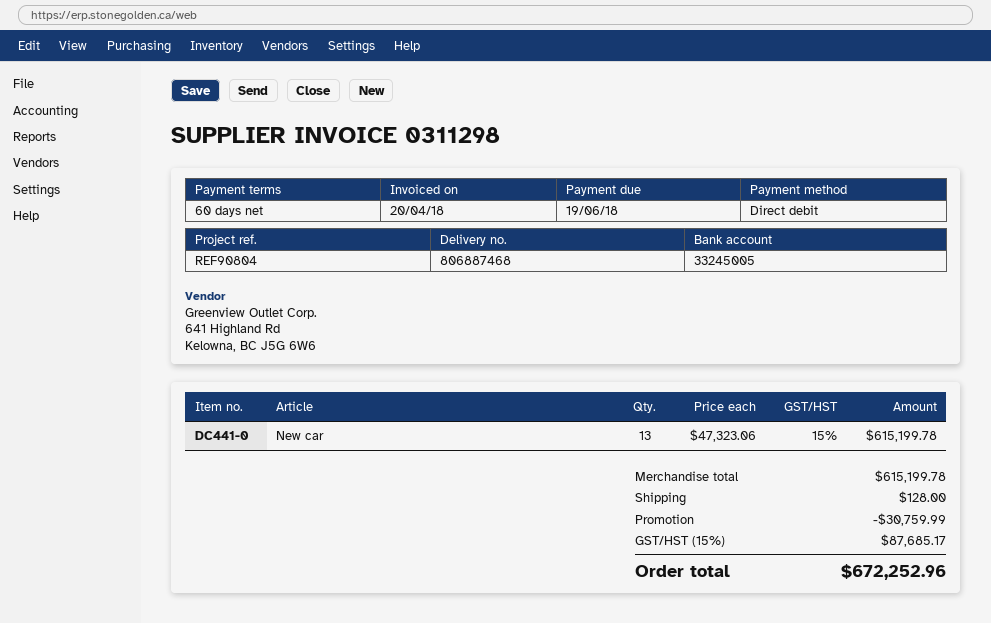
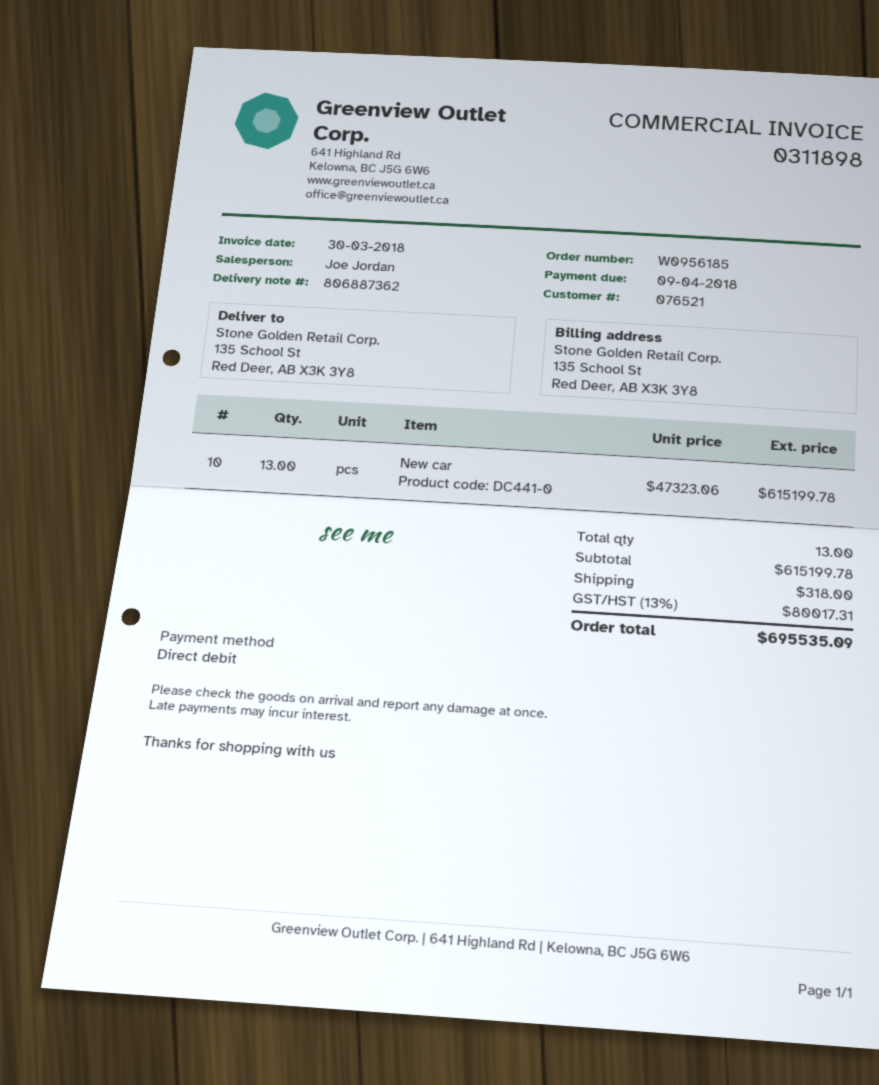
delivery note number: 806887468 -> 806887362
invoice number: 0311298 -> 0311898
invoice date: 2018-04-20 -> 2018-03-30
due date: 2018-06-19 -> 2018-04-09
discount: 30759.99 -> none
shipping: 128.00 -> 318.00
tax: 15% = 87685.17 -> 13% = 80017.31
total: 672252.96 -> 695535.09

